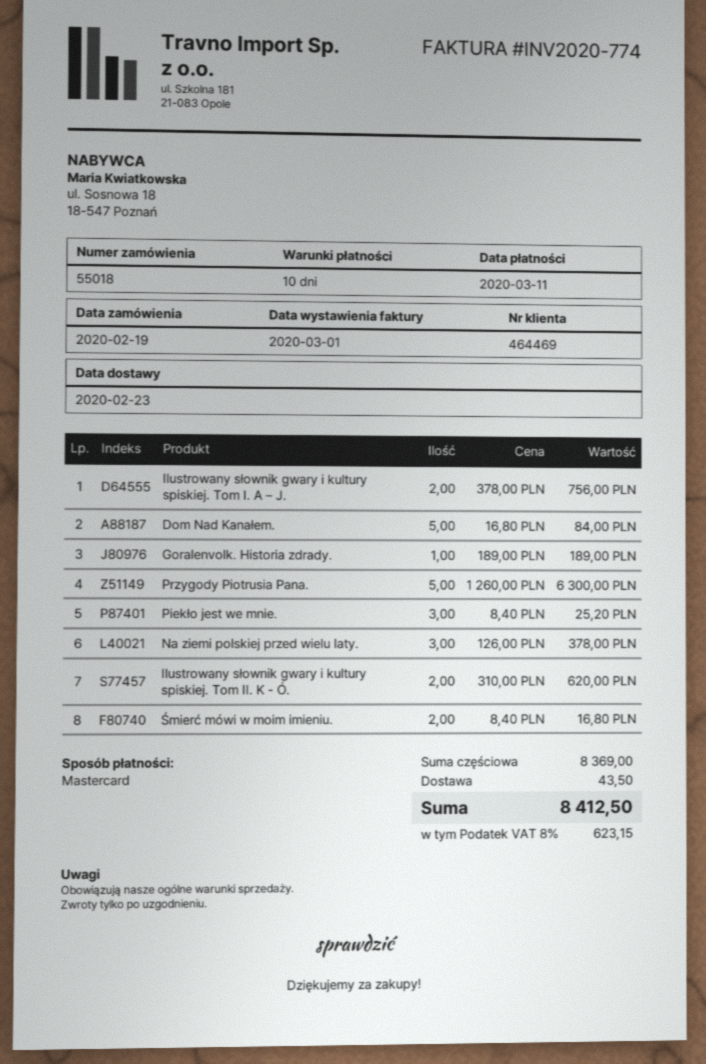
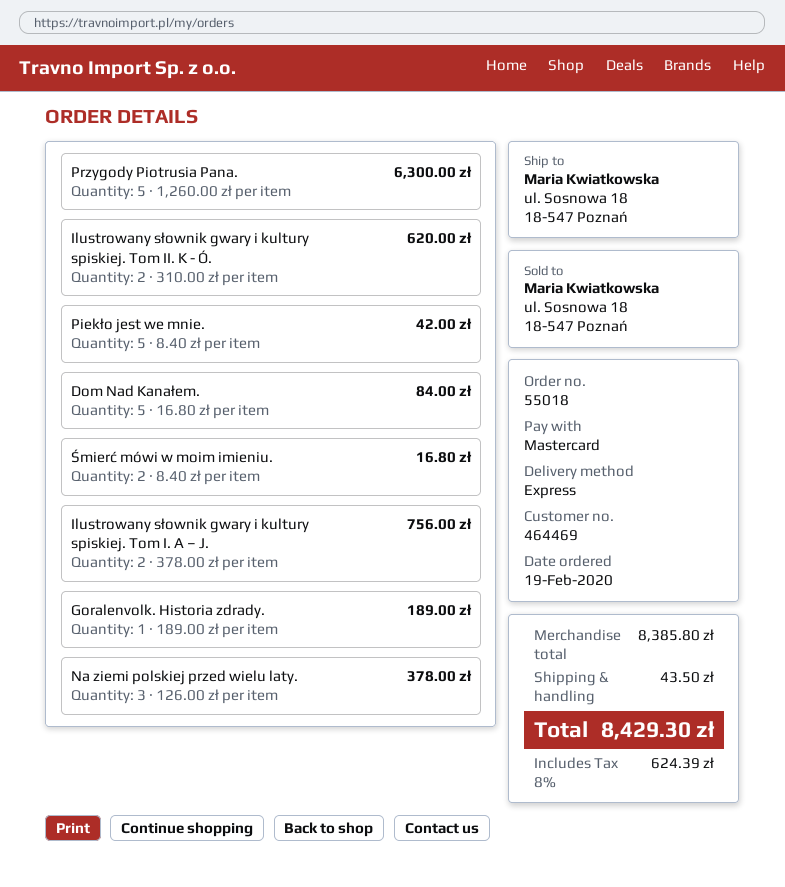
Piekło jest we mnie.: 3 x 8.40 = 25.20 -> 5 x 8.40 = 42.00
subtotal: 8369.00 -> 8385.80
tax: 8% = 623.15 -> 8% = 624.39
total: 8412.50 -> 8429.30

